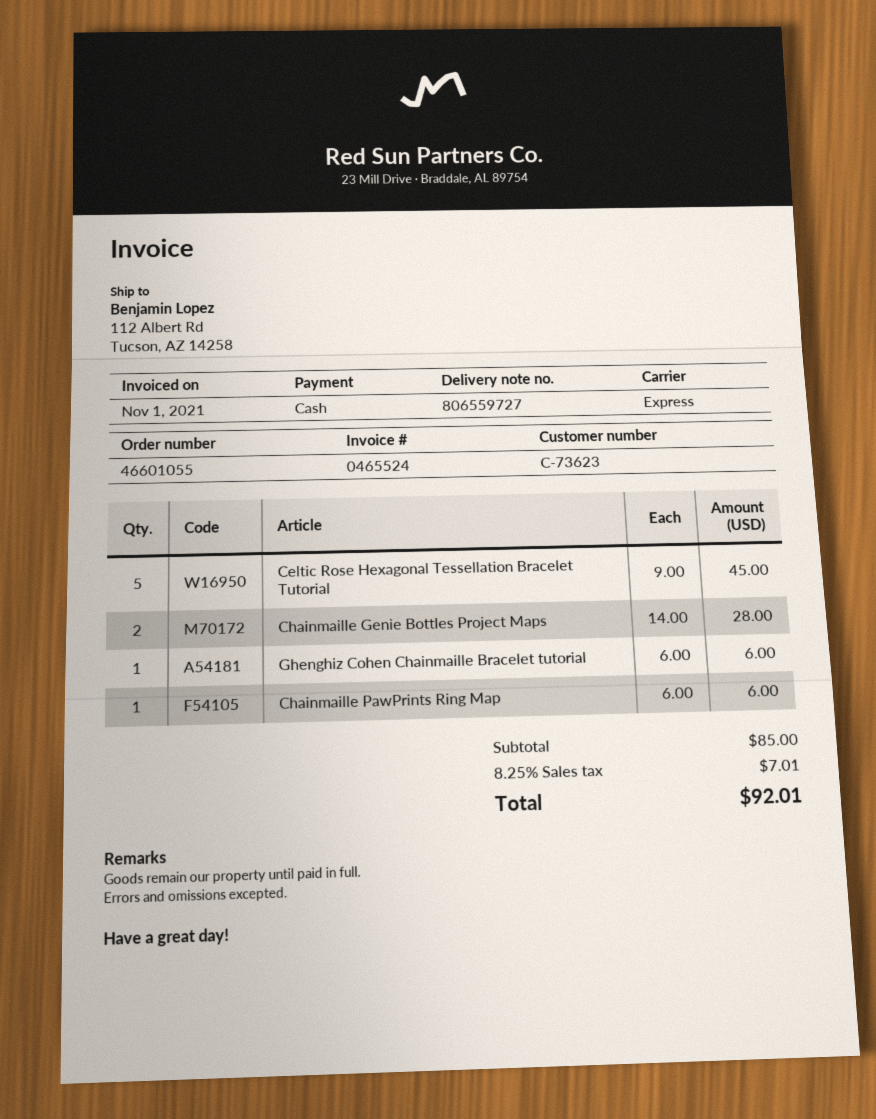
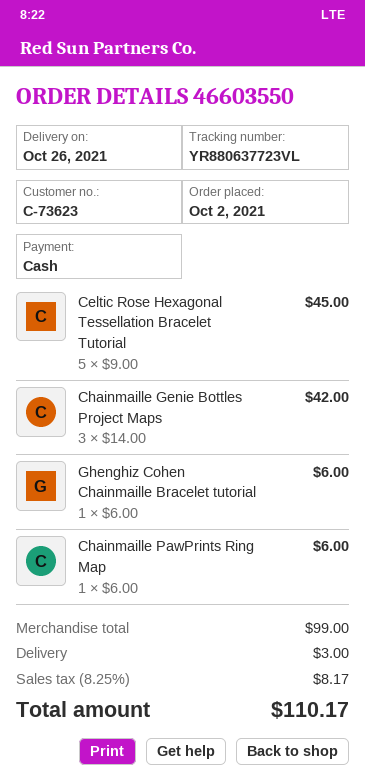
order number: 46601055 -> 46603550
Chainmaille Genie Bottles Project Maps: 2 x 14.00 = 28.00 -> 3 x 14.00 = 42.00
subtotal: 85.00 -> 99.00
shipping: none -> 3.00
tax: 8.25% = 7.01 -> 8.25% = 8.17
total: 92.01 -> 110.17

